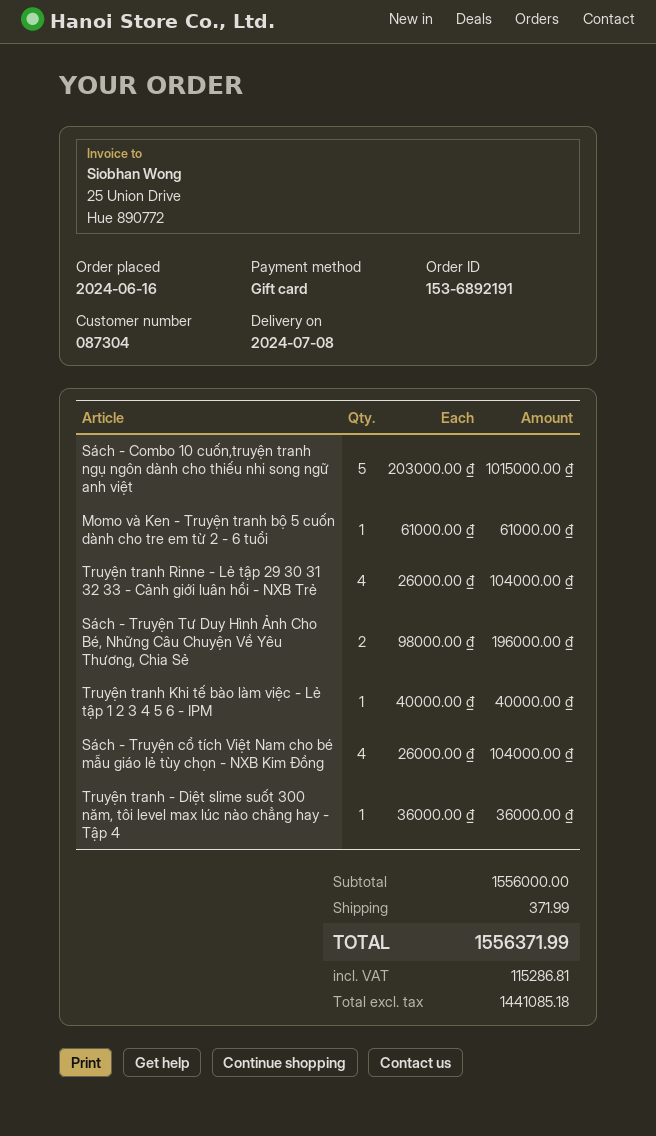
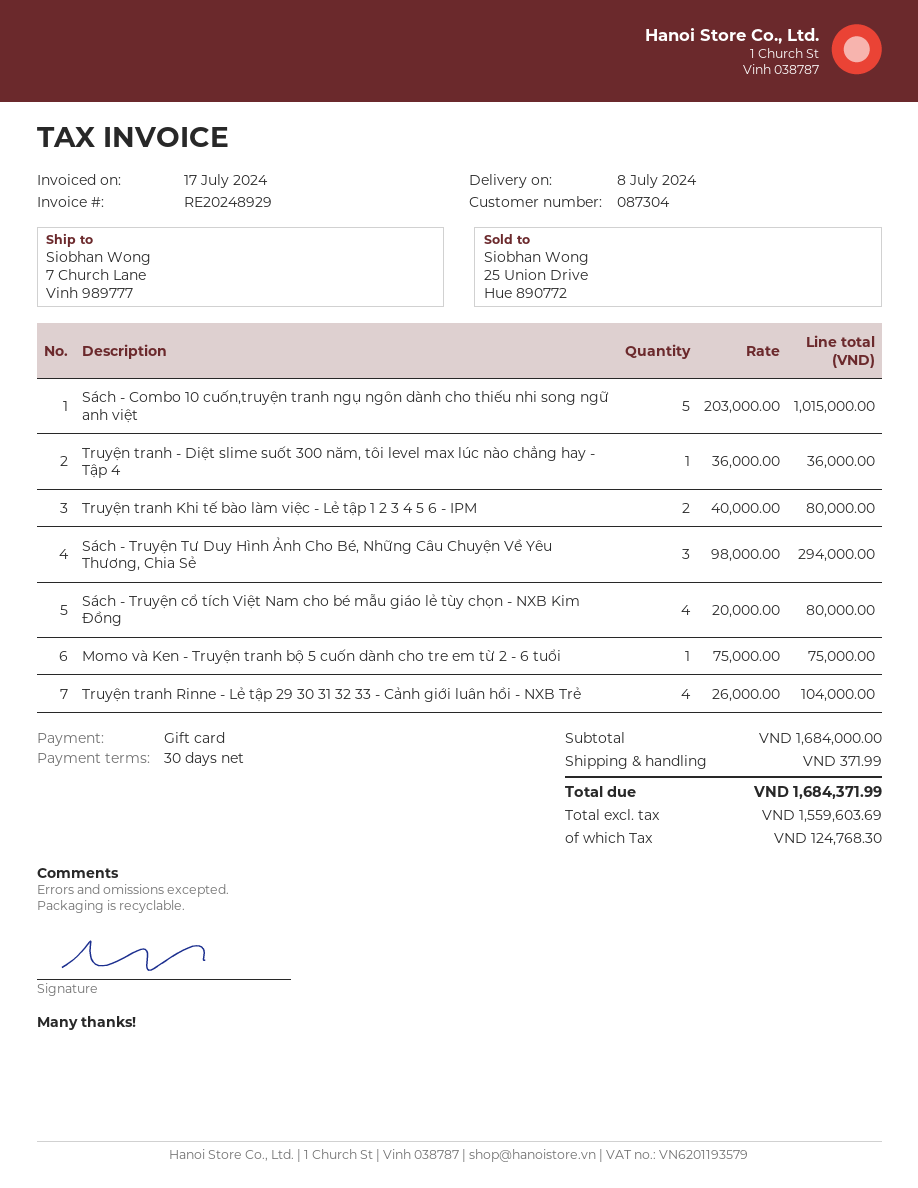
Momo và Ken - Truyện tranh bộ 5 cuốn dành cho tre em từ 2 - 6 tuổi: 1 x 61000.00 = 61000.00 -> 1 x 75000.00 = 75000.00
Sách - Truyện Tư Duy Hình Ảnh Cho Bé, Những Câu Chuyện Về Yêu Thương, Chia Sẻ: 2 x 98000.00 = 196000.00 -> 3 x 98000.00 = 294000.00
Truyện tranh Khi tế bào làm việc - Lẻ tập 1 2 3 4 5 6 - IPM: 1 x 40000.00 = 40000.00 -> 2 x 40000.00 = 80000.00
Sách - Truyện cổ tích Việt Nam cho bé mẫu giáo lẻ tùy chọn - NXB Kim Đồng: 4 x 26000.00 = 104000.00 -> 4 x 20000.00 = 80000.00
subtotal: 1556000.00 -> 1684000.00
net: 1441085.18 -> 1559603.69
tax: 115286.81 -> 124768.30
total: 1556371.99 -> 1684371.99

